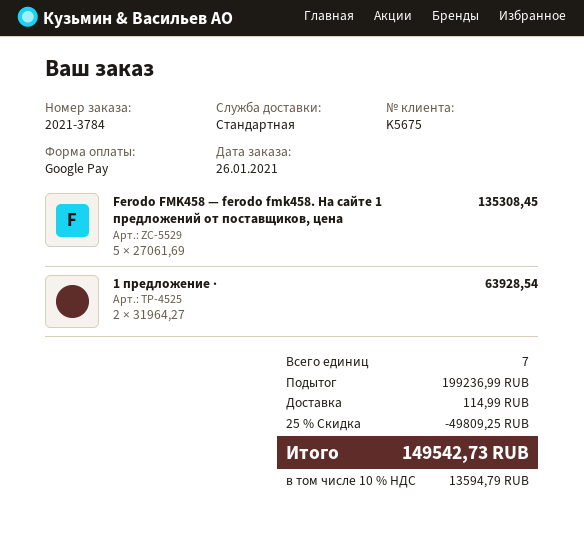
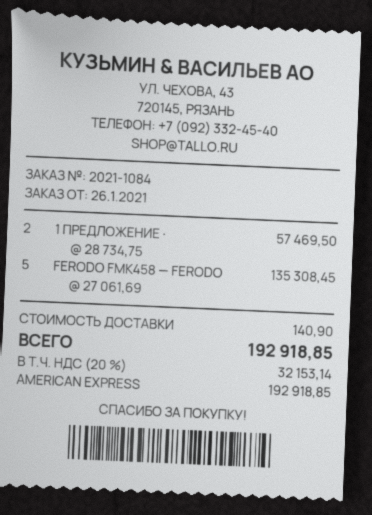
order number: 2021-3784 -> 2021-1084
payment method: Google Pay -> American Express
1 предложение ·: 2 x 31964.27 = 63928.54 -> 2 x 28734.75 = 57469.50
discount: 25% = 49809.25 -> none
shipping: 114.99 -> 140.90
tax: 10% = 13594.79 -> 20% = 32153.14
total: 149542.73 -> 192918.85

